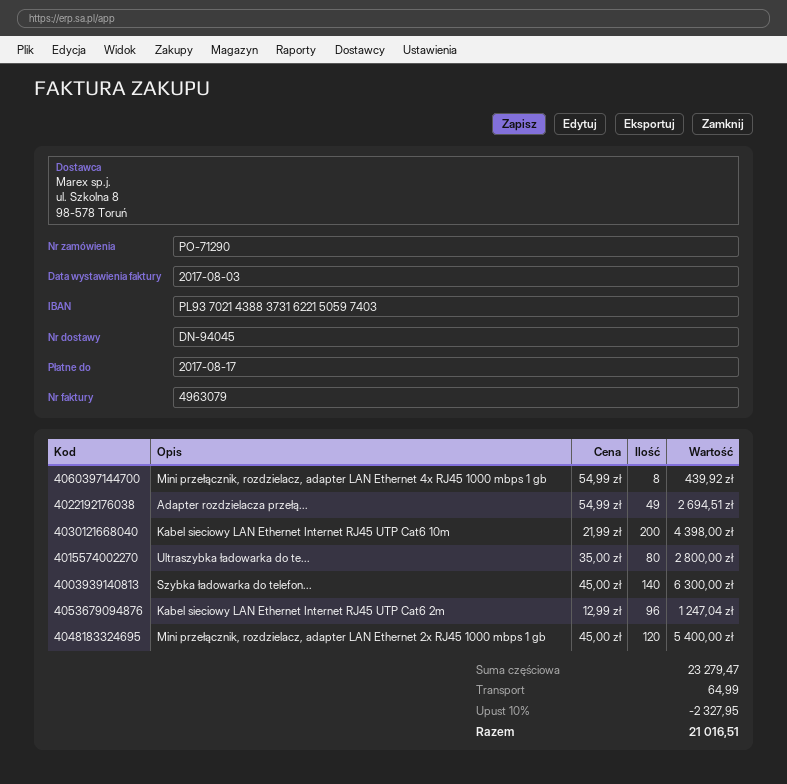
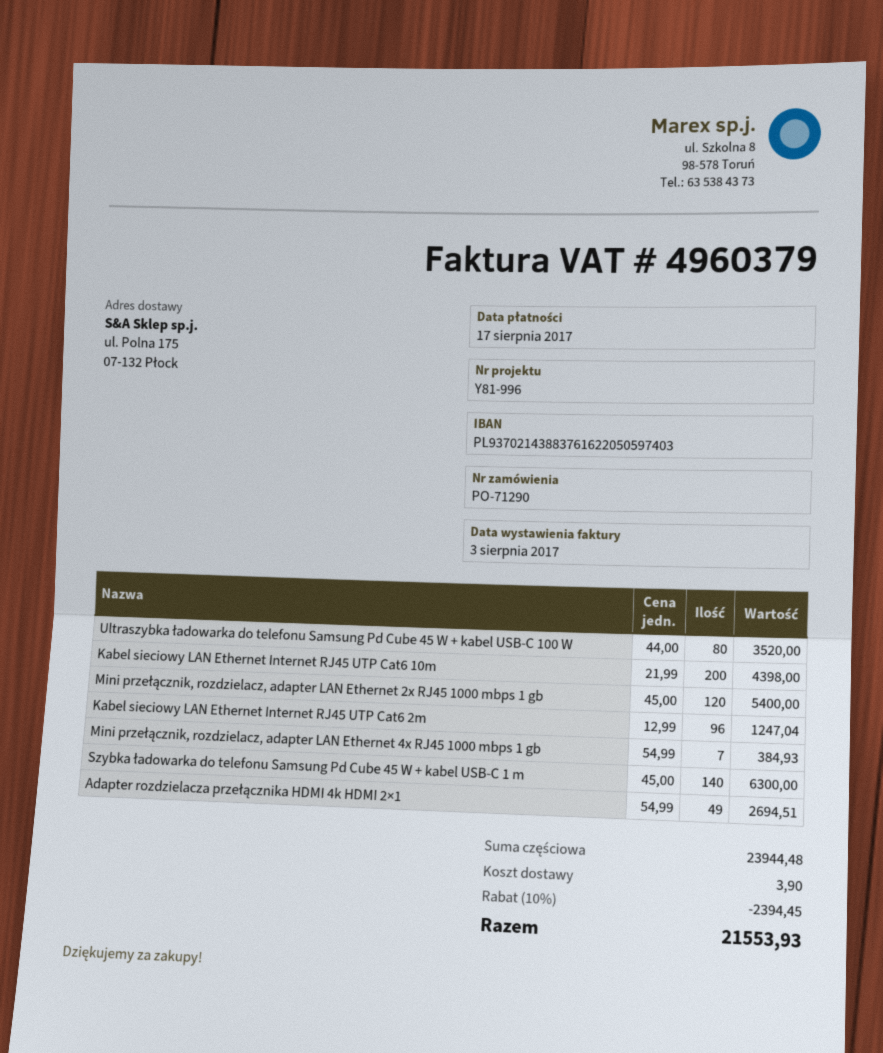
invoice number: 4963079 -> 4960379
bank account: PL93702143883731622150597403 -> PL93702143883761622050597403
Mini przełącznik, rozdzielacz, adapter LAN Ethernet 4x RJ45 1000 mbps 1 gb: 8 x 54.99 = 439.92 -> 7 x 54.99 = 384.93
Ultraszybka ładowarka do te...: 80 x 35.00 = 2800.00 -> 80 x 44.00 = 3520.00
subtotal: 23279.47 -> 23944.48
discount: 10% = 2327.95 -> 10% = 2394.45
shipping: 64.99 -> 3.90
total: 21016.51 -> 21553.93

